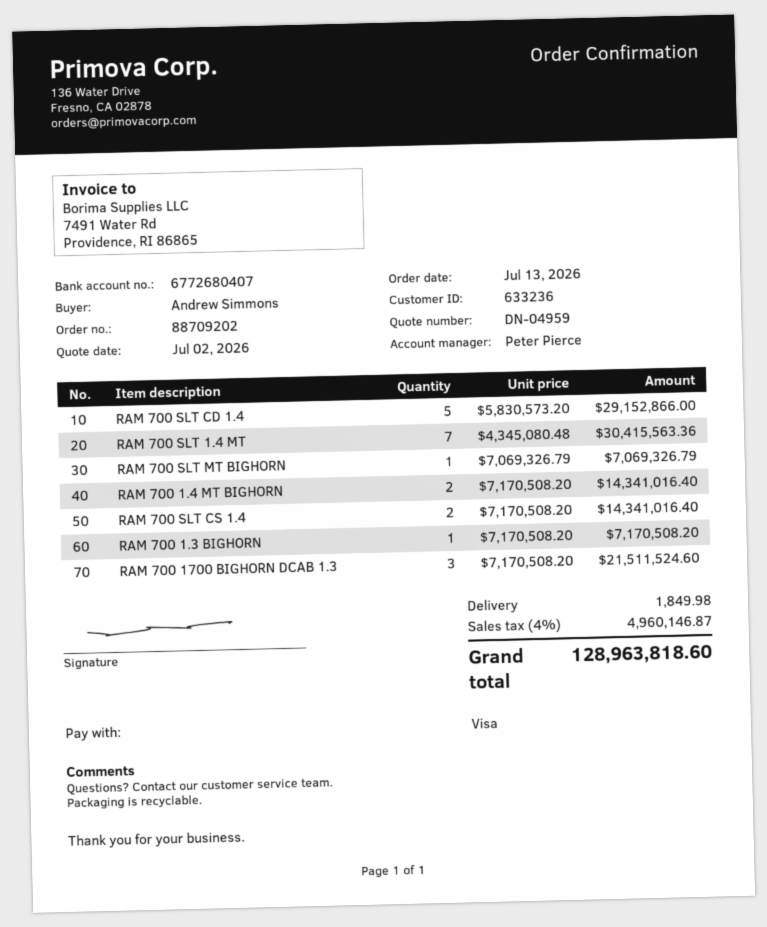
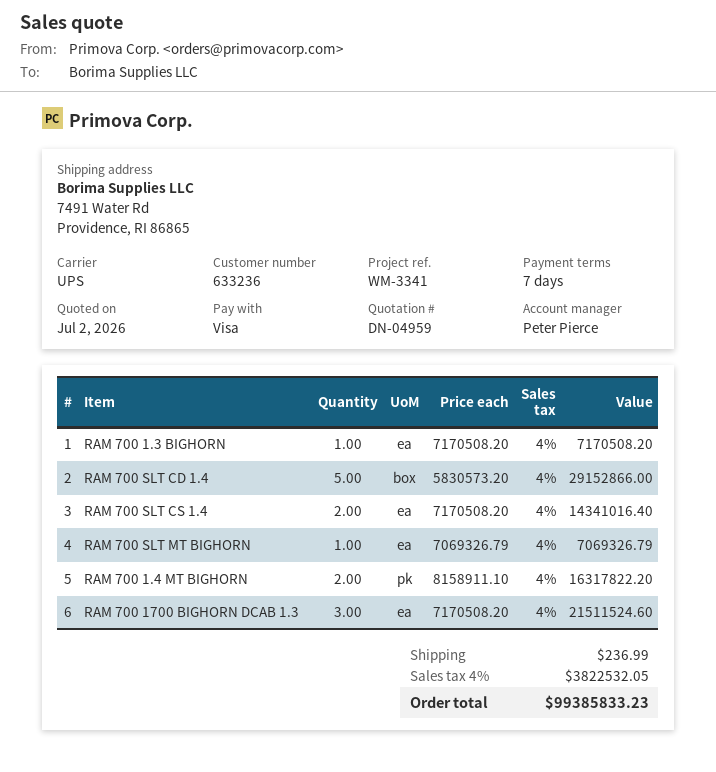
RAM 700 SLT 1.4 MT: 7 x 4345080.48 = 30415563.36 -> none
RAM 700 1.4 MT BIGHORN: 2 x 7170508.20 = 14341016.40 -> 2 x 8158911.10 = 16317822.20
shipping: 1849.98 -> 236.99
tax: 4% = 4960146.87 -> 4% = 3822532.05
total: 128963818.60 -> 99385833.23

